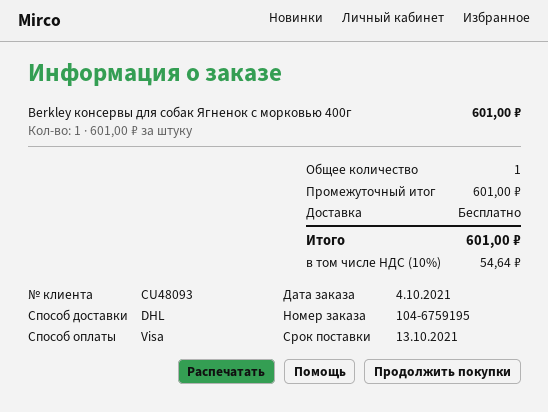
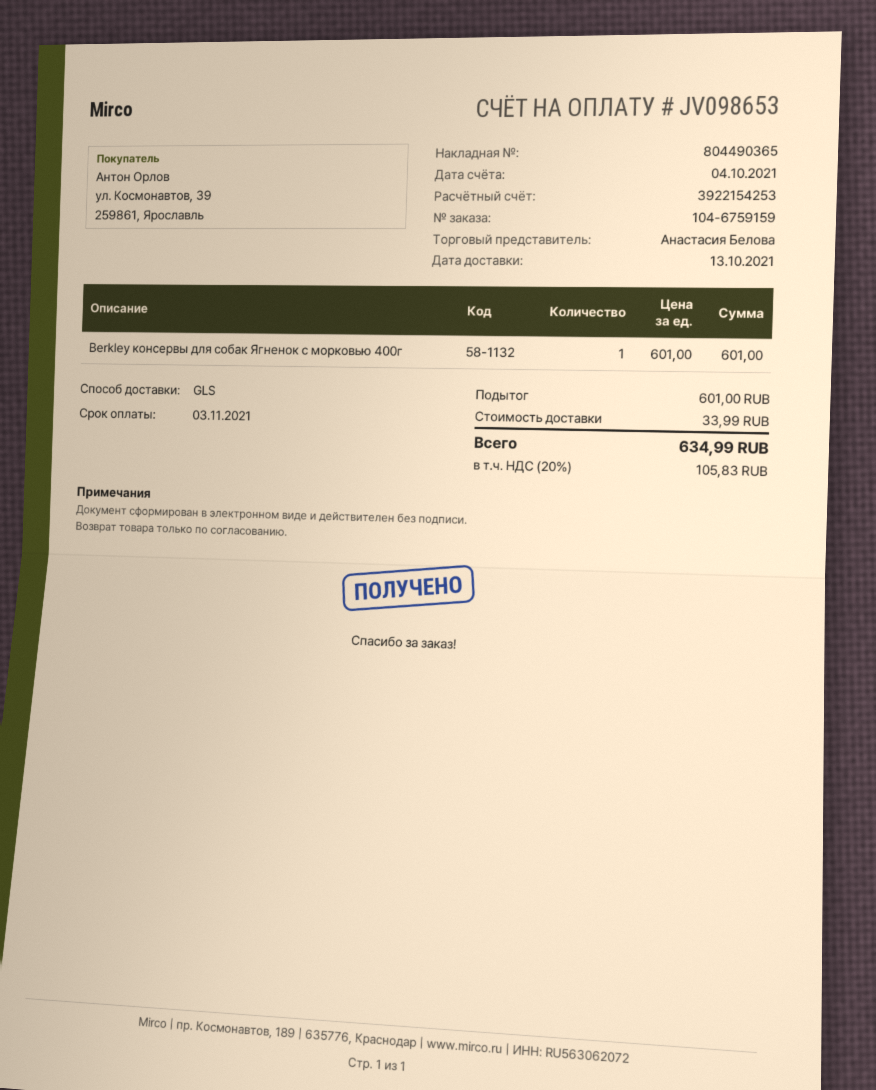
order number: 104-6759195 -> 104-6759159
shipping method: DHL -> GLS
shipping: 0.00 -> 33.99
tax: 10% = 54.64 -> 20% = 105.83
total: 601.00 -> 634.99

